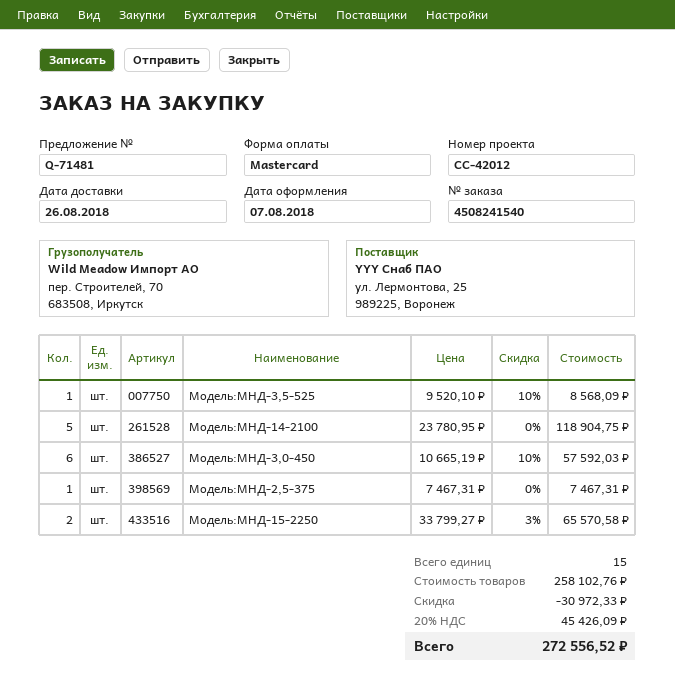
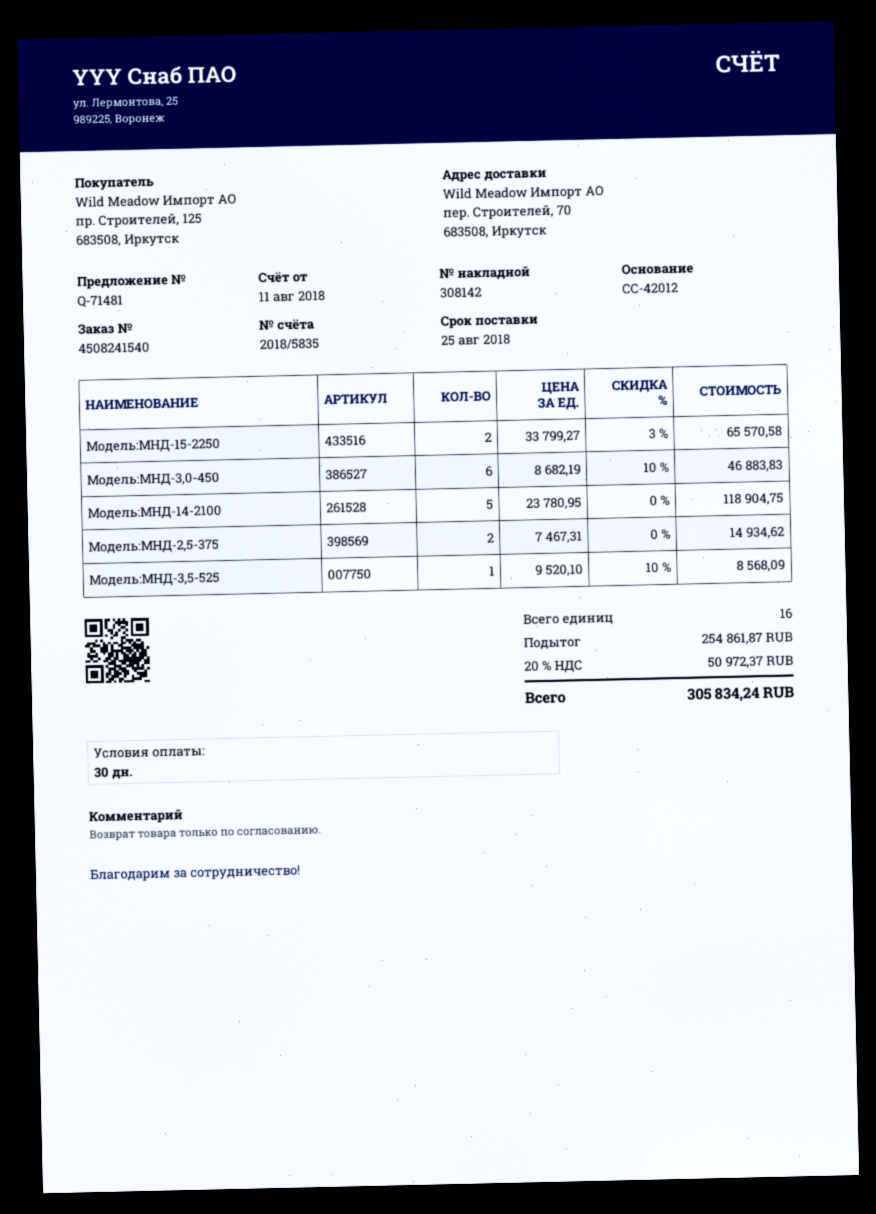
delivery date: 2018-08-26 -> 2018-08-25
Модель:МНД-3,0-450: 6 x 10665.19 - 10% = 57592.03 -> 6 x 8682.19 - 10% = 46883.83
Модель:МНД-2,5-375: 1 x 7467.31 = 7467.31 -> 2 x 7467.31 = 14934.62
total quantity: 15 -> 16
subtotal: 258102.76 -> 254861.87
discount: 30972.33 -> none
tax: 20% = 45426.09 -> 20% = 50972.37
total: 272556.52 -> 305834.24

